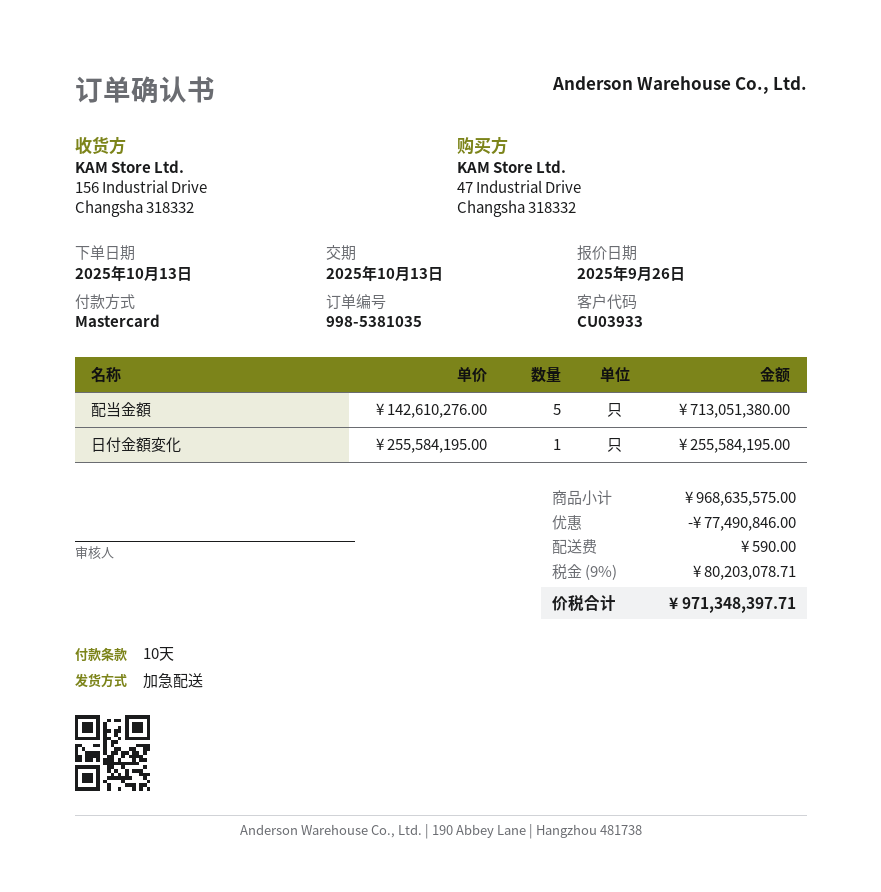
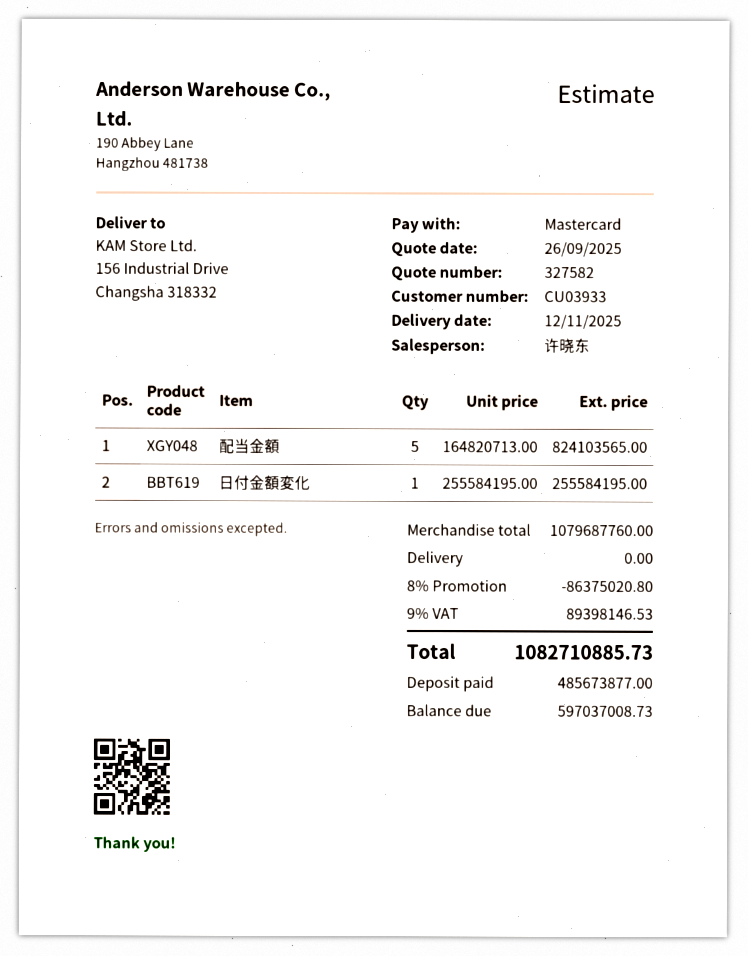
delivery date: 2025-10-13 -> 2025-11-12
配当金額: 5 x 142610276.00 = 713051380.00 -> 5 x 164820713.00 = 824103565.00
subtotal: 968635575.00 -> 1079687760.00
discount: 77490846.00 -> 86375020.80
shipping: 590.00 -> 0.00
tax: 9% = 80203078.71 -> 9% = 89398146.53
total: 971348397.71 -> 1082710885.73

